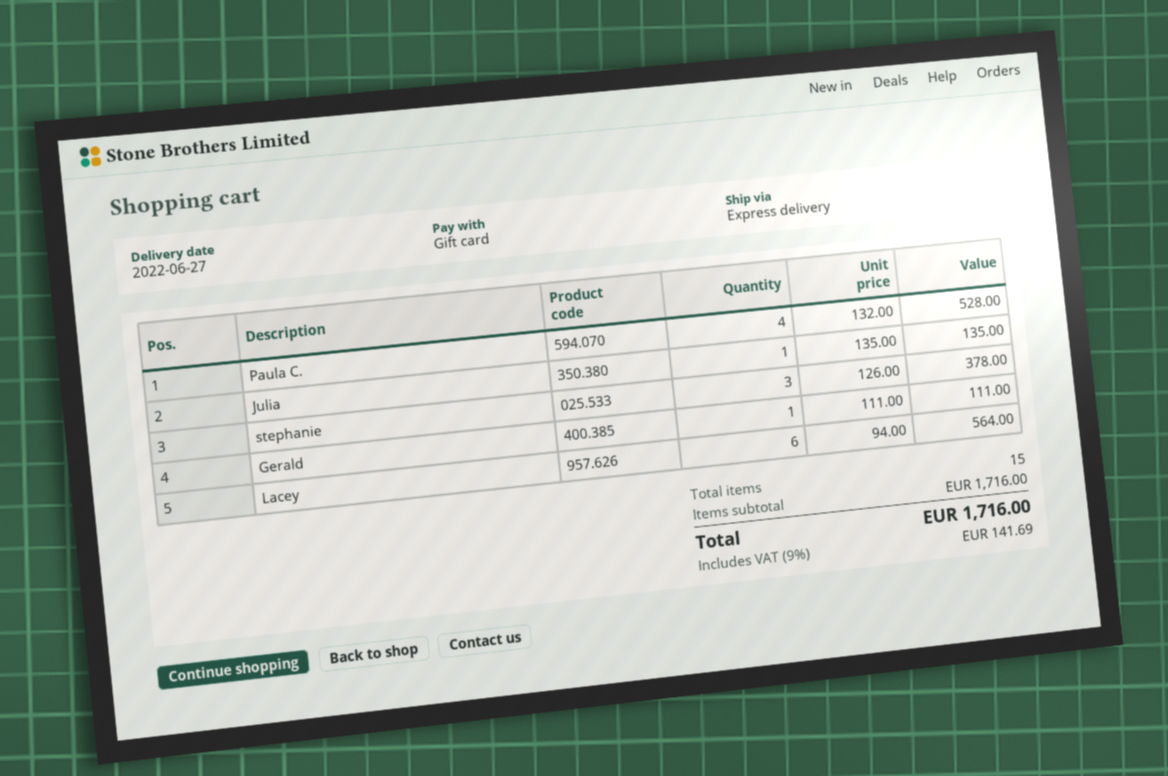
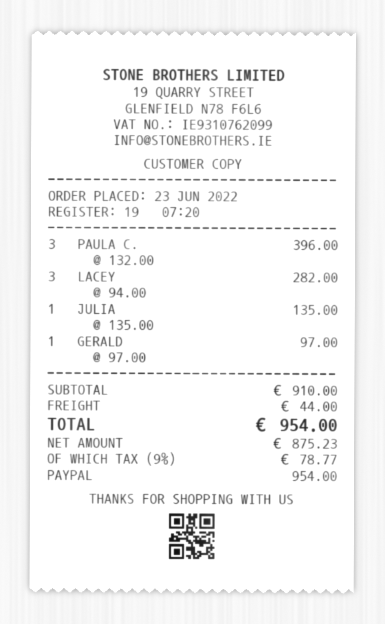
payment method: gift card -> PayPal
Paula C.: 4 x 132.00 = 528.00 -> 3 x 132.00 = 396.00
stephanie: 3 x 126.00 = 378.00 -> none
Gerald: 1 x 111.00 = 111.00 -> 1 x 97.00 = 97.00
Lacey: 6 x 94.00 = 564.00 -> 3 x 94.00 = 282.00
subtotal: 1716.00 -> 910.00
shipping: none -> 44.00
tax: 9% = 141.69 -> 9% = 78.77
total: 1716.00 -> 954.00

